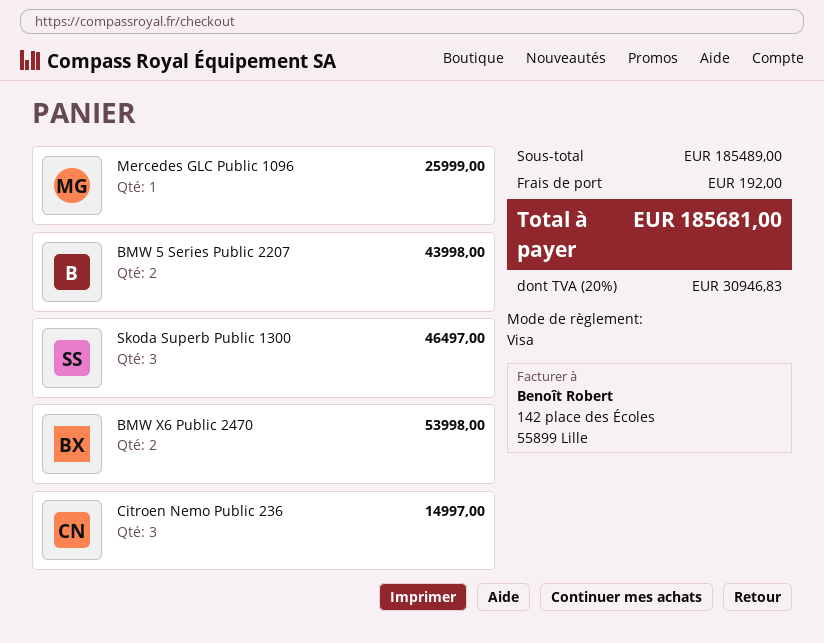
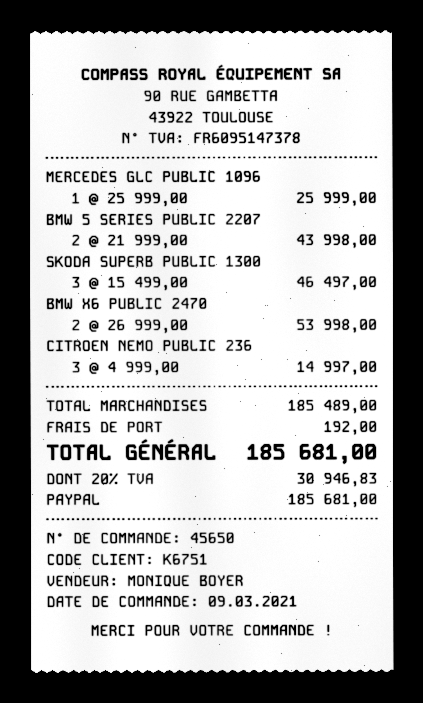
payment method: Visa -> PayPal

